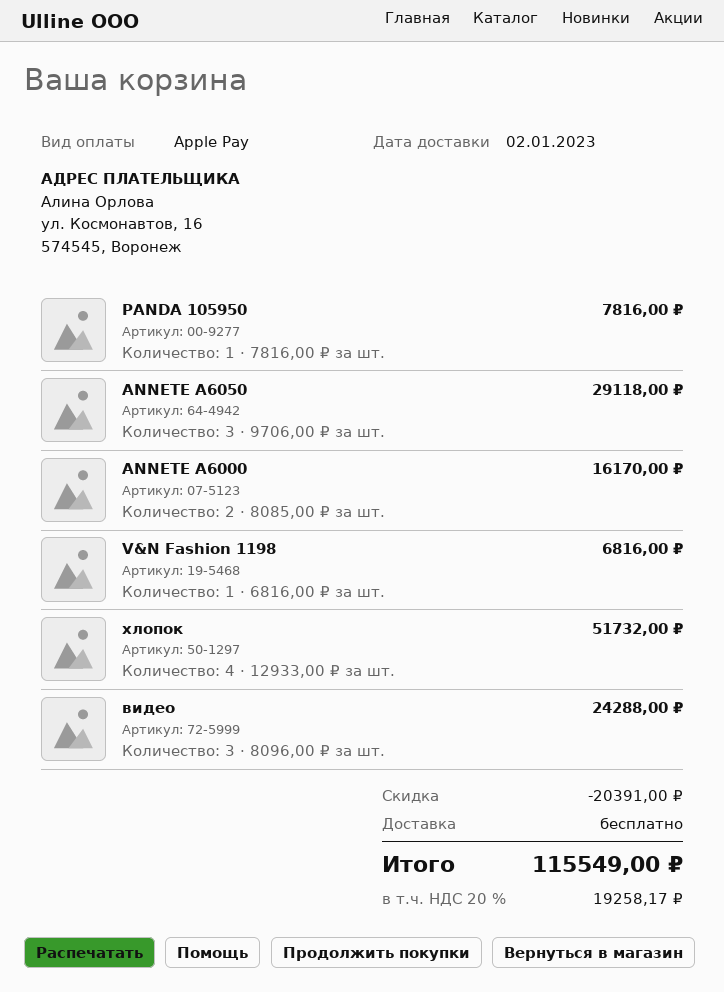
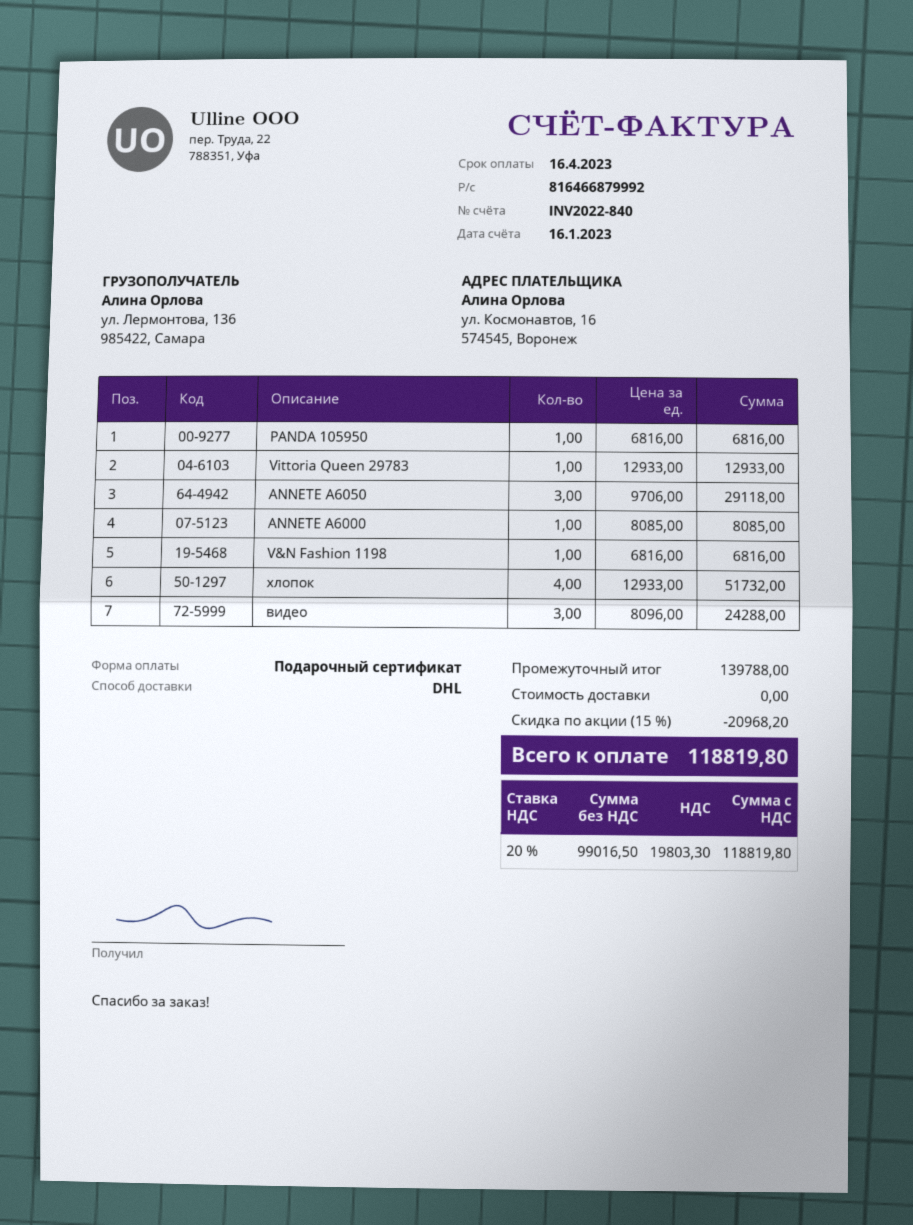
payment method: Apple Pay -> gift card
PANDA 105950: 1 x 7816.00 = 7816.00 -> 1 x 6816.00 = 6816.00
ANNETE A6000: 2 x 8085.00 = 16170.00 -> 1 x 8085.00 = 8085.00
Vittoria Queen 29783: none -> 1 x 12933.00 = 12933.00
discount: 20391.00 -> 20968.20
tax: 20% = 19258.17 -> 20% = 19803.30
total: 115549.00 -> 118819.80

